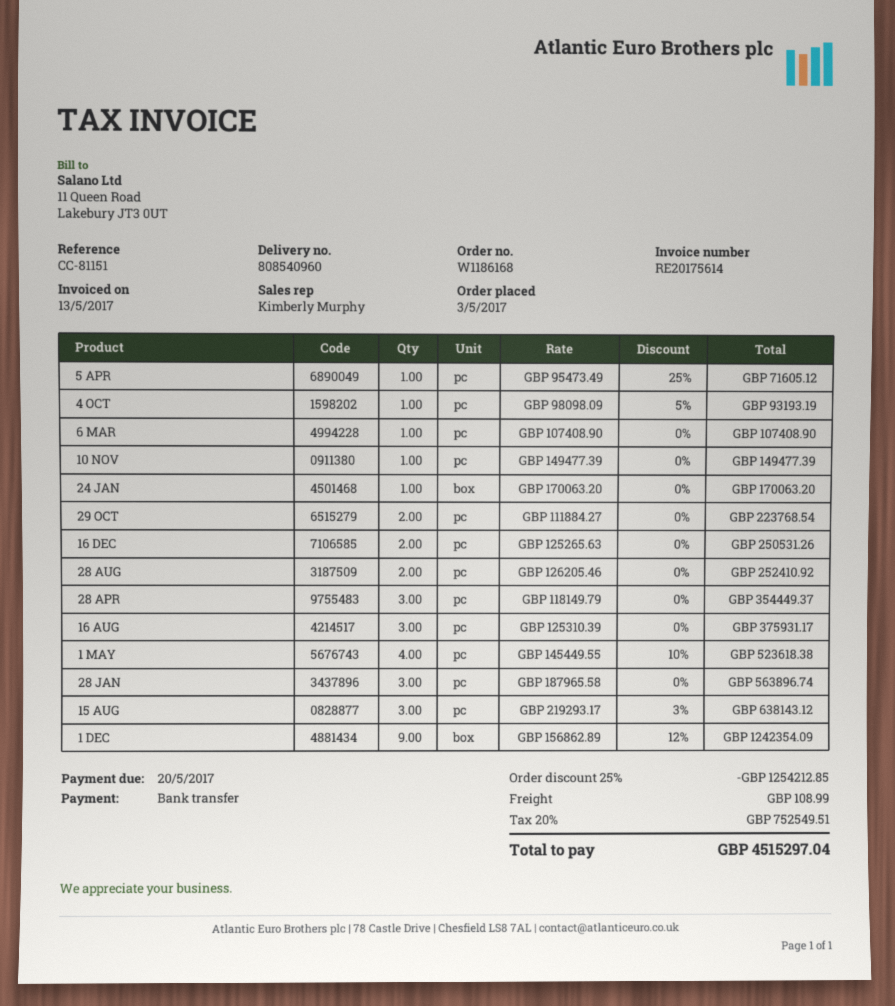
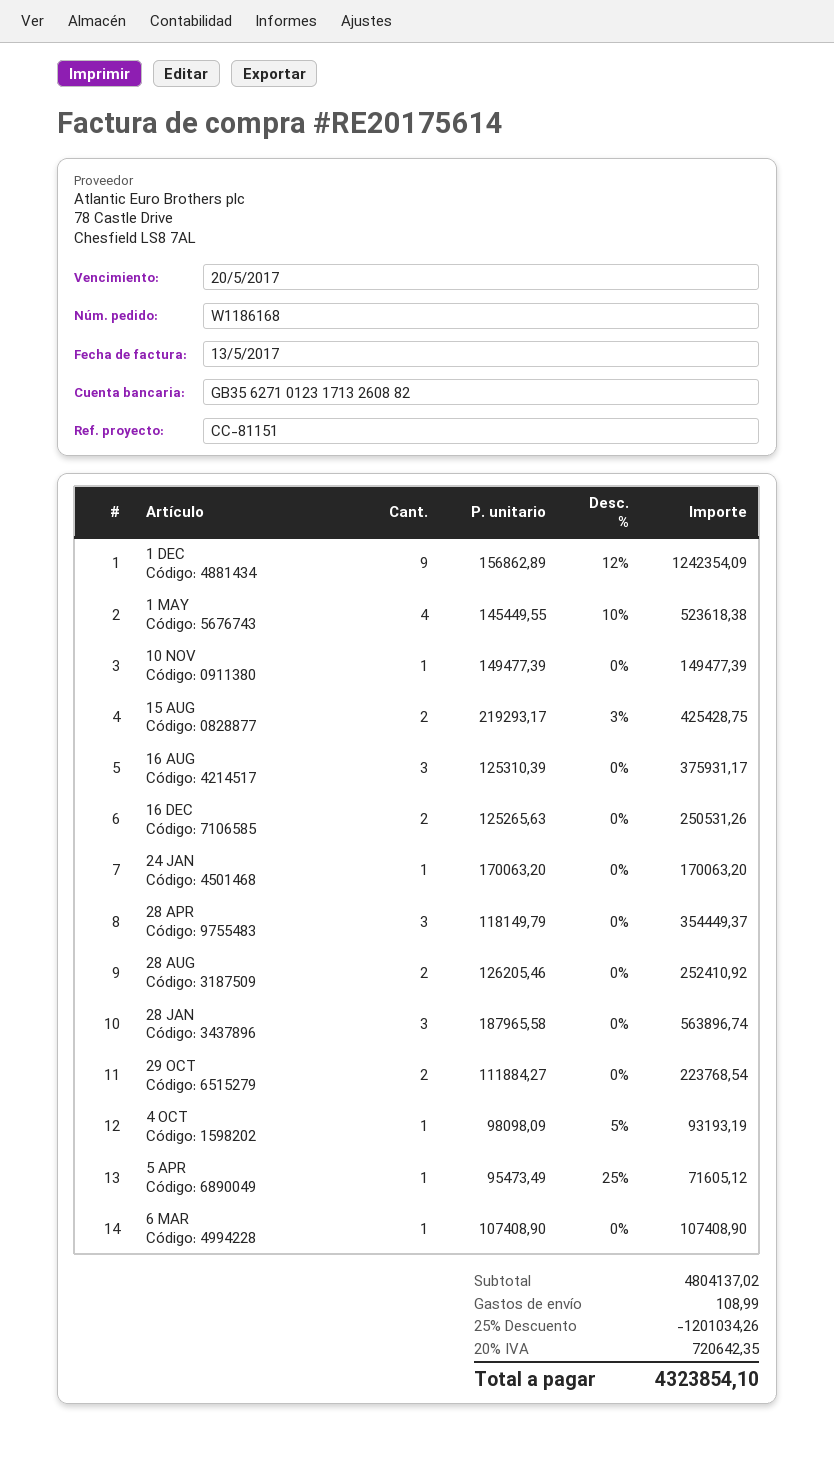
15 AUG: 3 x 219293.17 - 3% = 638143.12 -> 2 x 219293.17 - 3% = 425428.75
discount: 25% = 1254212.85 -> 25% = 1201034.26
tax: 20% = 752549.51 -> 20% = 720642.35
total: 4515297.04 -> 4323854.10

